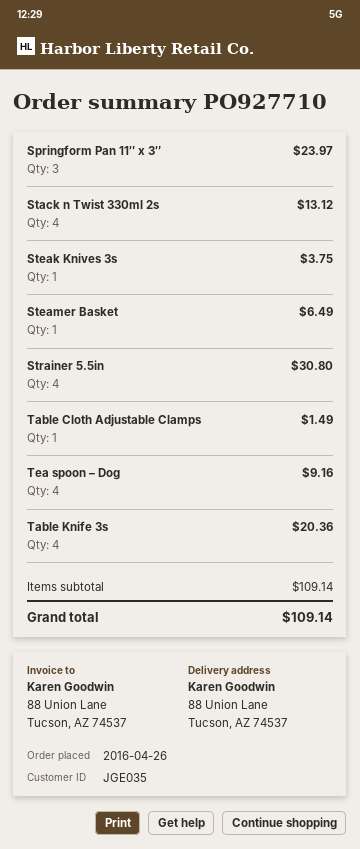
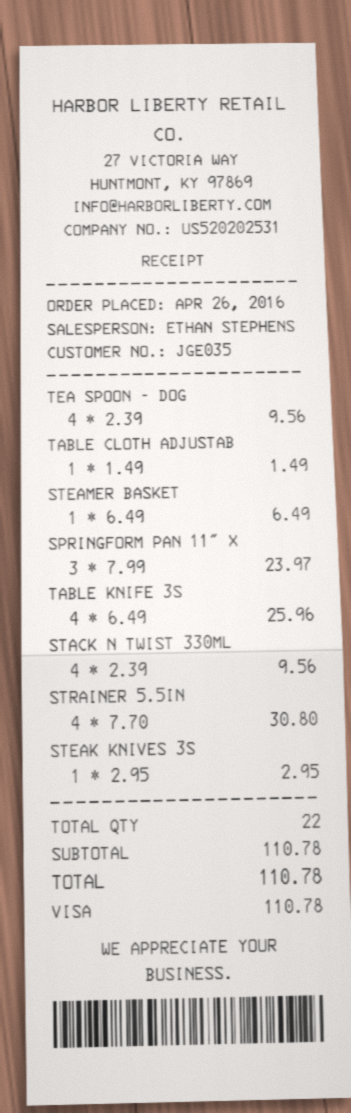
Stack n Twist 330ml 2s: 4 for 13.12 -> 4 for 9.56
Steak Knives 3s: 1 for 3.75 -> 1 for 2.95
Tea spoon – Dog: 4 for 9.16 -> 4 for 9.56
Table Knife 3s: 4 for 20.36 -> 4 for 25.96
subtotal: 109.14 -> 110.78
total: 109.14 -> 110.78

